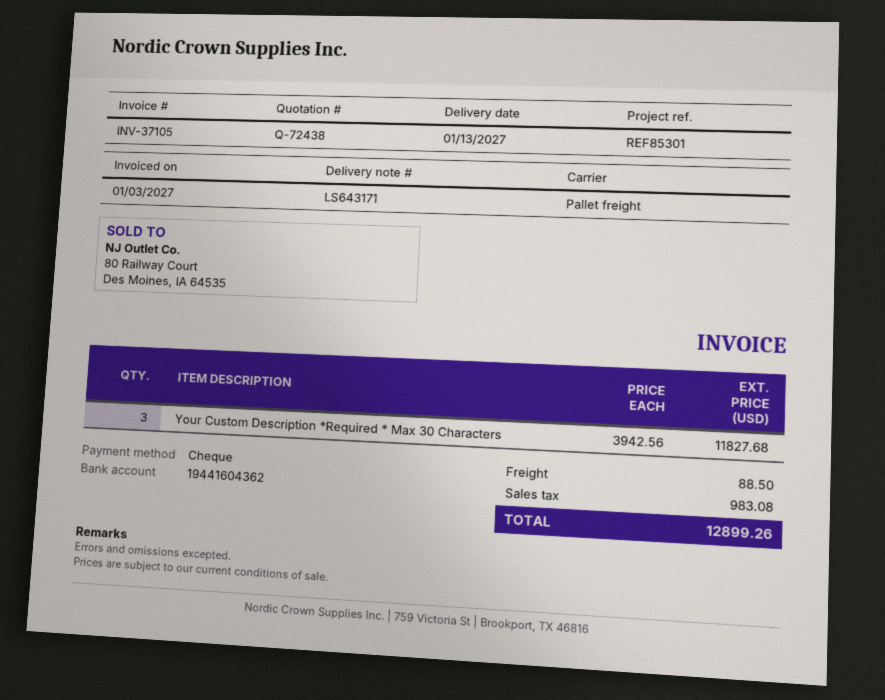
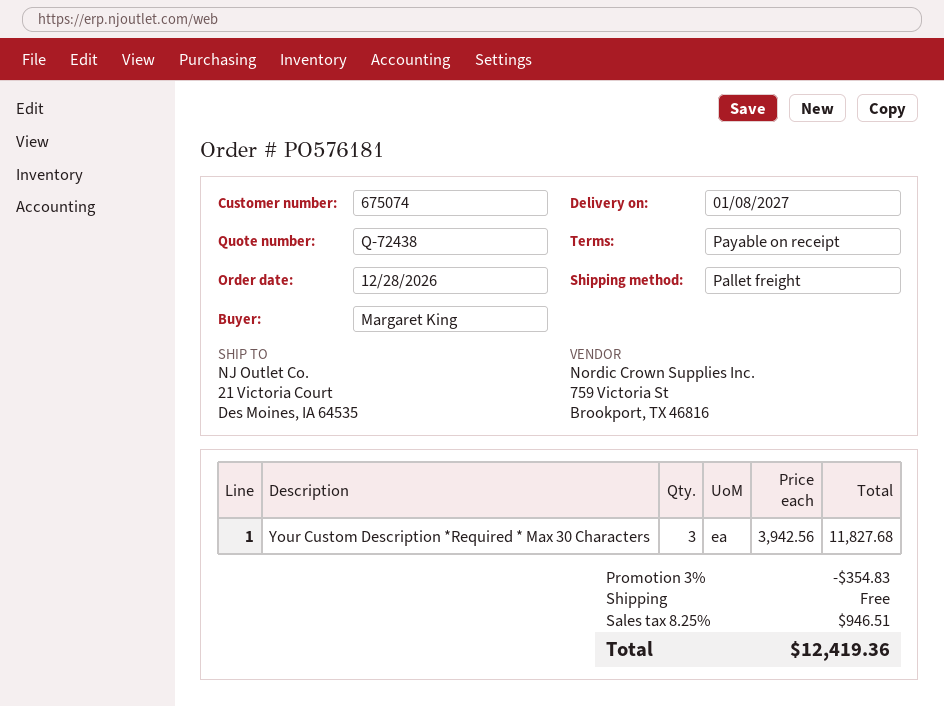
delivery date: 2027-01-13 -> 2027-01-08
discount: none -> 3% = 354.83
shipping: 88.50 -> 0.00
tax: 983.08 -> 946.51
total: 12899.26 -> 12419.36

